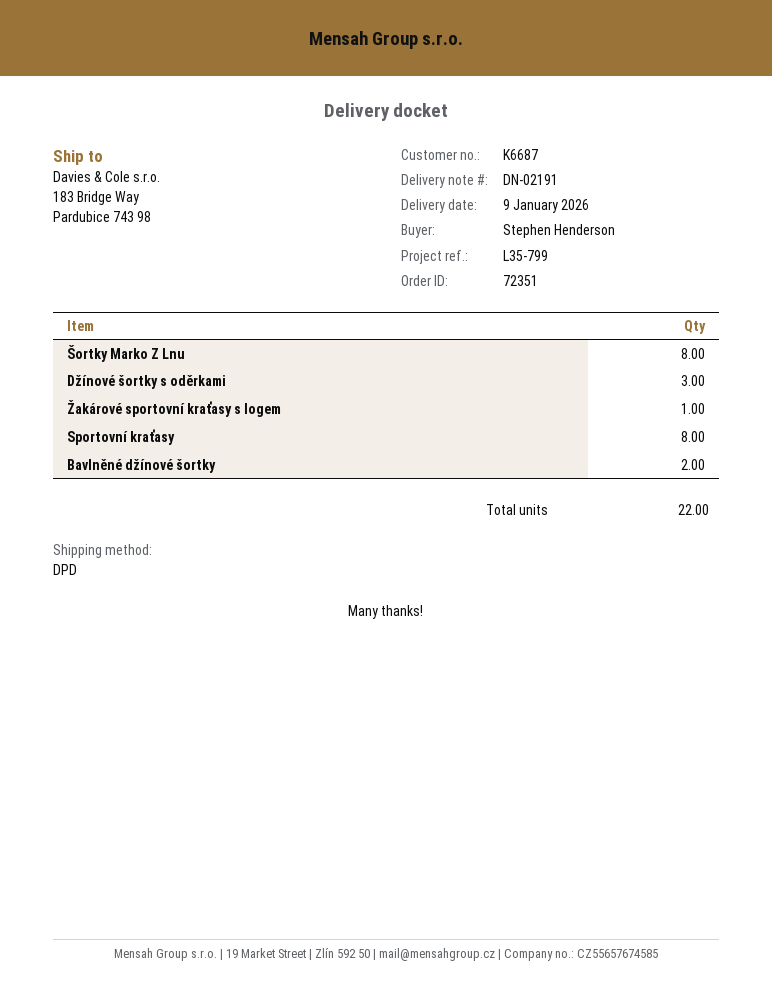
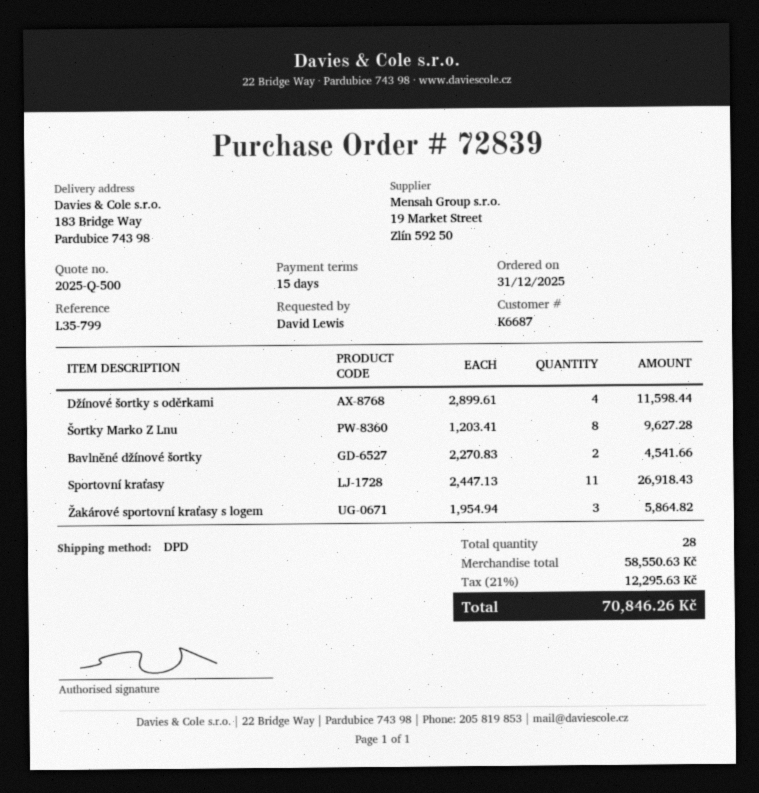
order number: 72351 -> 72839
ordered by: Stephen Henderson -> David Lewis
Džínové šortky s oděrkami: 3 -> 4
Žakárové sportovní kraťasy s logem: 1 -> 3
Sportovní kraťasy: 8 -> 11
total quantity: 22 -> 28

